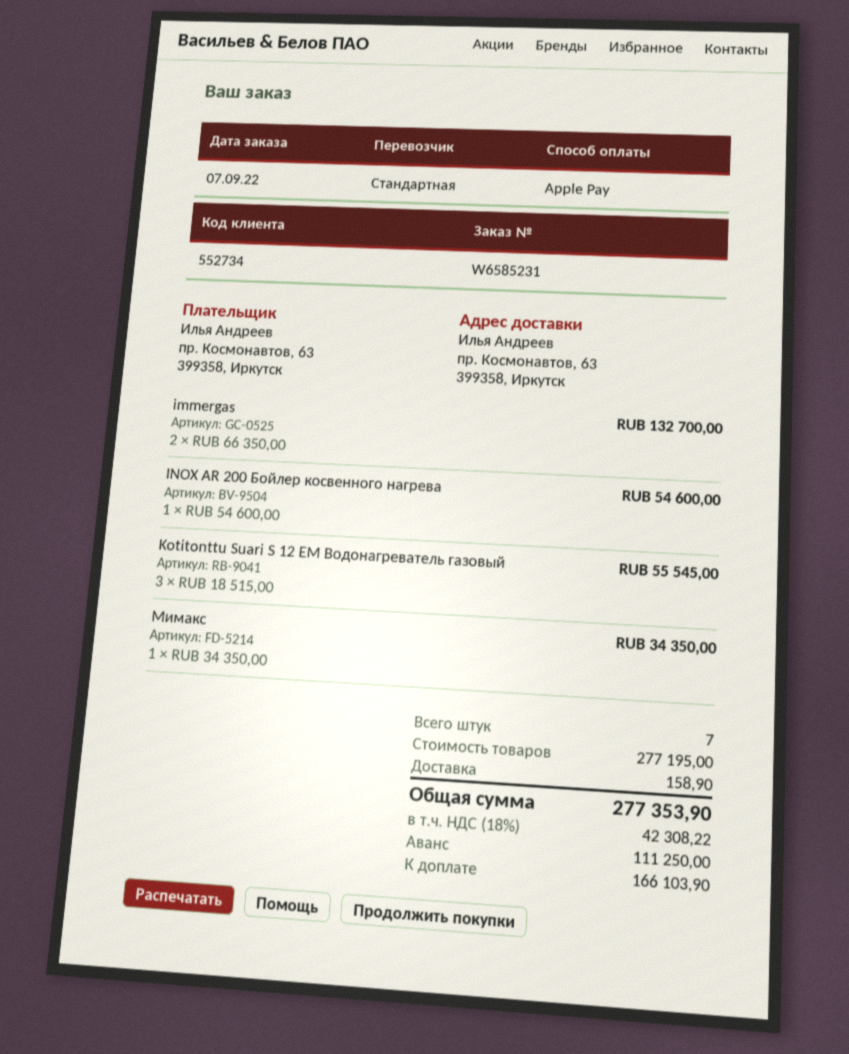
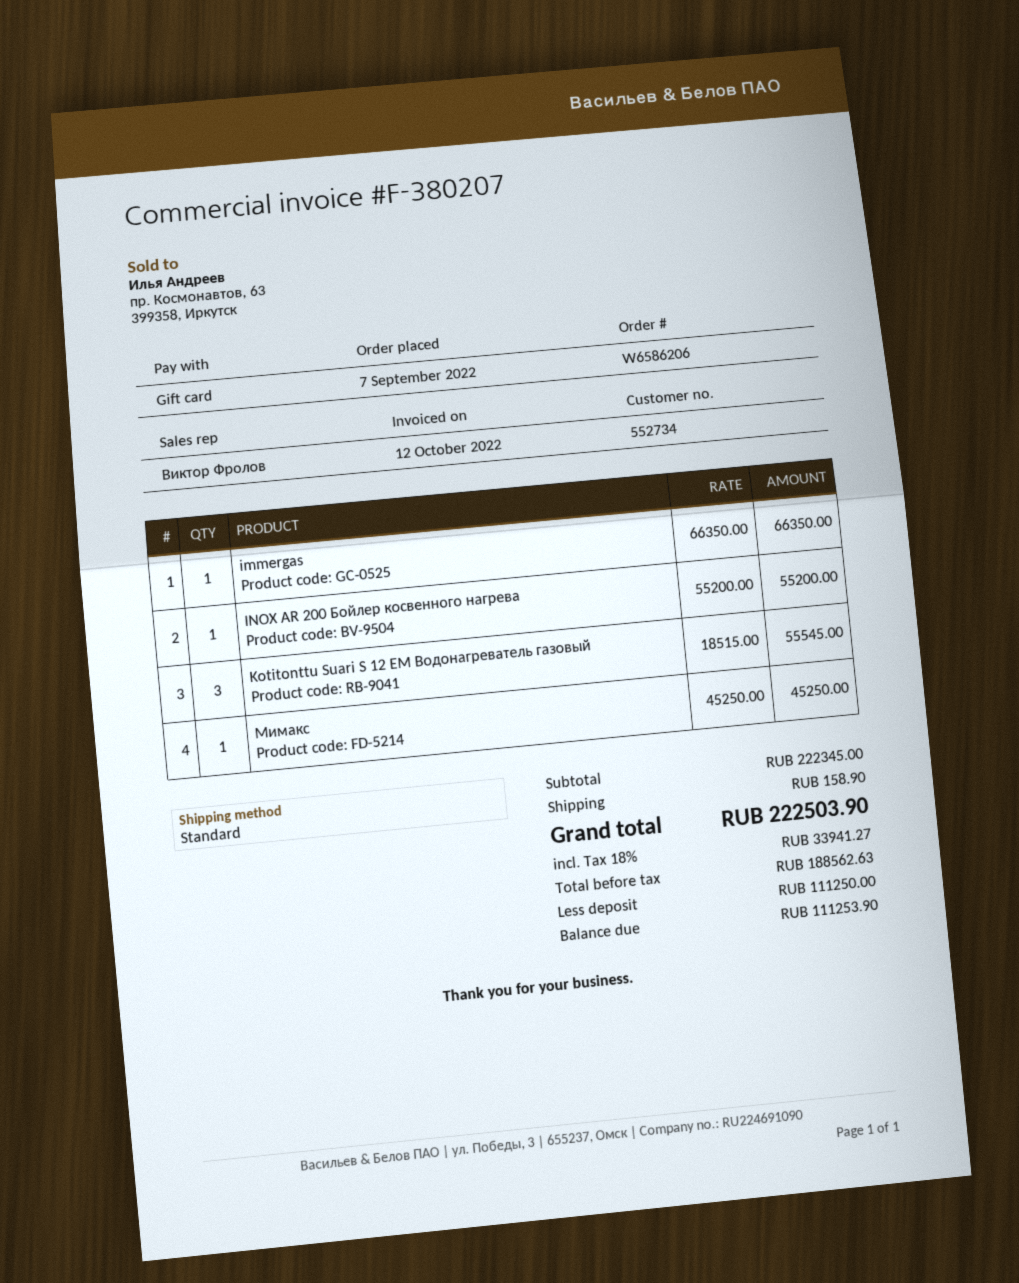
order number: W6585231 -> W6586206
payment method: Apple Pay -> gift card
immergas: 2 x 66350.00 = 132700.00 -> 1 x 66350.00 = 66350.00
INOX AR 200 Бойлер косвенного нагрева: 1 x 54600.00 = 54600.00 -> 1 x 55200.00 = 55200.00
Мимакс: 1 x 34350.00 = 34350.00 -> 1 x 45250.00 = 45250.00
subtotal: 277195.00 -> 222345.00
tax: 18% = 42308.22 -> 18% = 33941.27
total: 277353.90 -> 222503.90
balance: 166103.90 -> 111253.90

